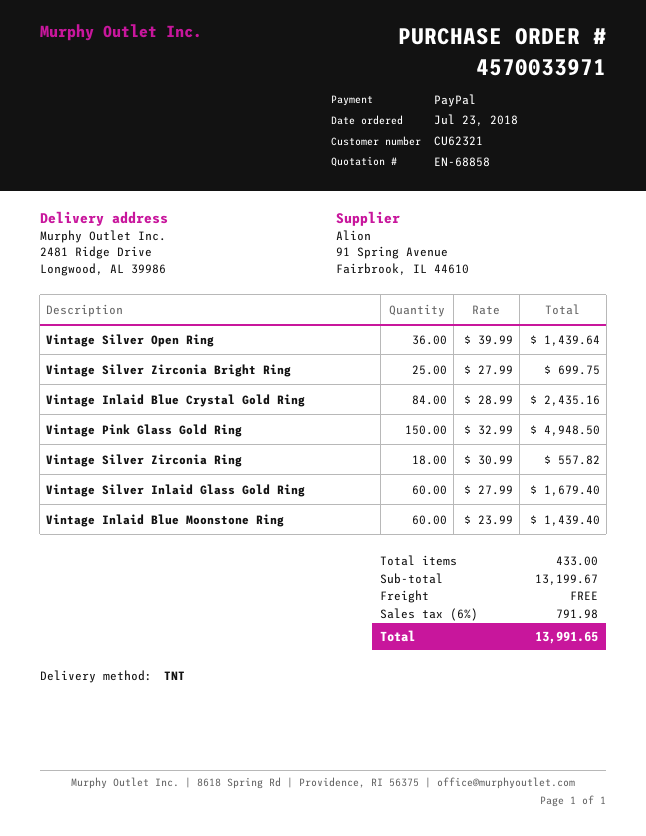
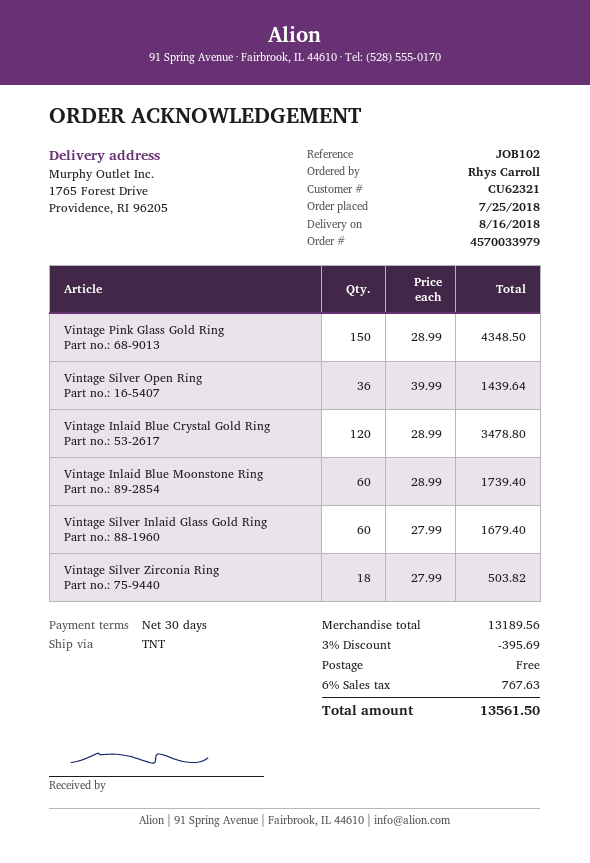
order number: 4570033971 -> 4570033979
order date: 2018-07-23 -> 2018-07-25
ship to: 2481 Ridge Drive, Longwood, AL 39986 -> 1765 Forest Drive, Providence, RI 96205
Vintage Silver Zirconia Bright Ring: 25 x 27.99 = 699.75 -> none
Vintage Inlaid Blue Crystal Gold Ring: 84 x 28.99 = 2435.16 -> 120 x 28.99 = 3478.80
Vintage Pink Glass Gold Ring: 150 x 32.99 = 4948.50 -> 150 x 28.99 = 4348.50
Vintage Silver Zirconia Ring: 18 x 30.99 = 557.82 -> 18 x 27.99 = 503.82
Vintage Inlaid Blue Moonstone Ring: 60 x 23.99 = 1439.40 -> 60 x 28.99 = 1739.40
subtotal: 13199.67 -> 13189.56
discount: none -> 3% = 395.69
tax: 6% = 791.98 -> 6% = 767.63
total: 13991.65 -> 13561.50

